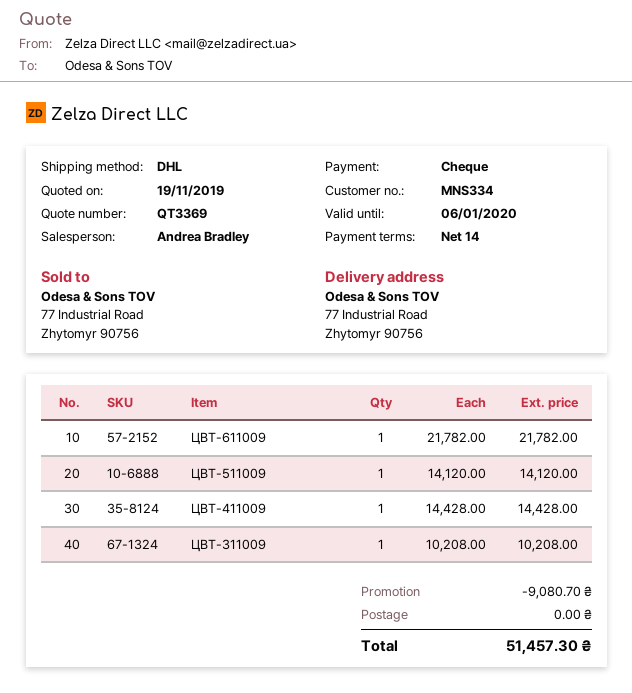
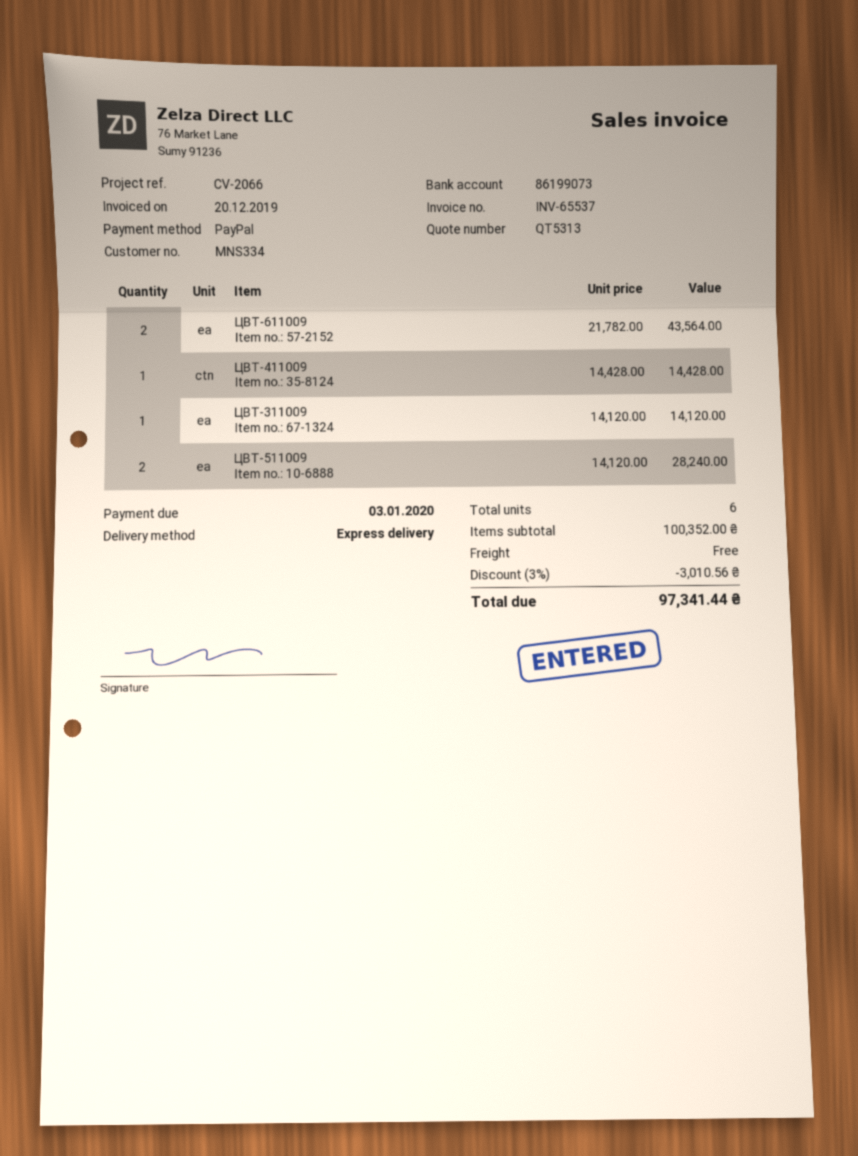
quote number: QT3369 -> QT5313
payment method: cheque -> PayPal
shipping method: DHL -> express
ЦВТ-611009: 1 x 21782.00 = 21782.00 -> 2 x 21782.00 = 43564.00
ЦВТ-511009: 1 x 14120.00 = 14120.00 -> 2 x 14120.00 = 28240.00
ЦВТ-311009: 1 x 10208.00 = 10208.00 -> 1 x 14120.00 = 14120.00
discount: 9080.70 -> 3010.56
total: 51457.30 -> 97341.44

